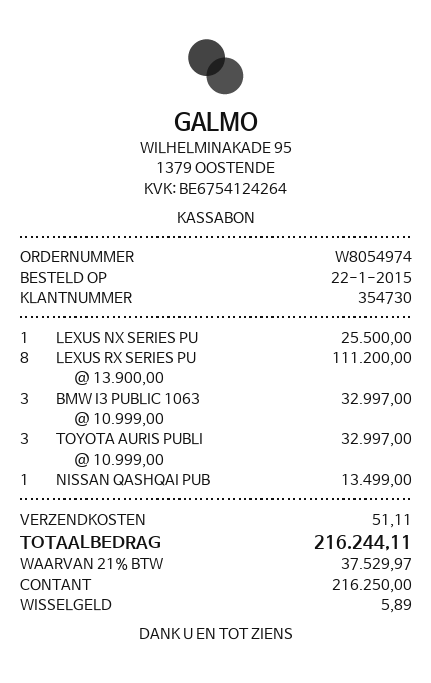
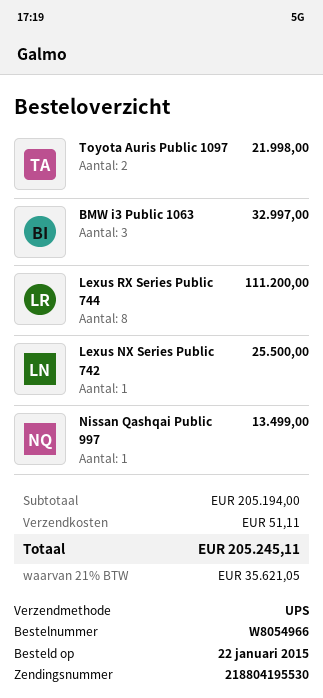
order number: W8054974 -> W8054966
TOYOTA AURIS PUBLI: 3 for 32997.00 -> 2 for 21998.00
tax: 21% = 37529.97 -> 21% = 35621.05
total: 216244.11 -> 205245.11

